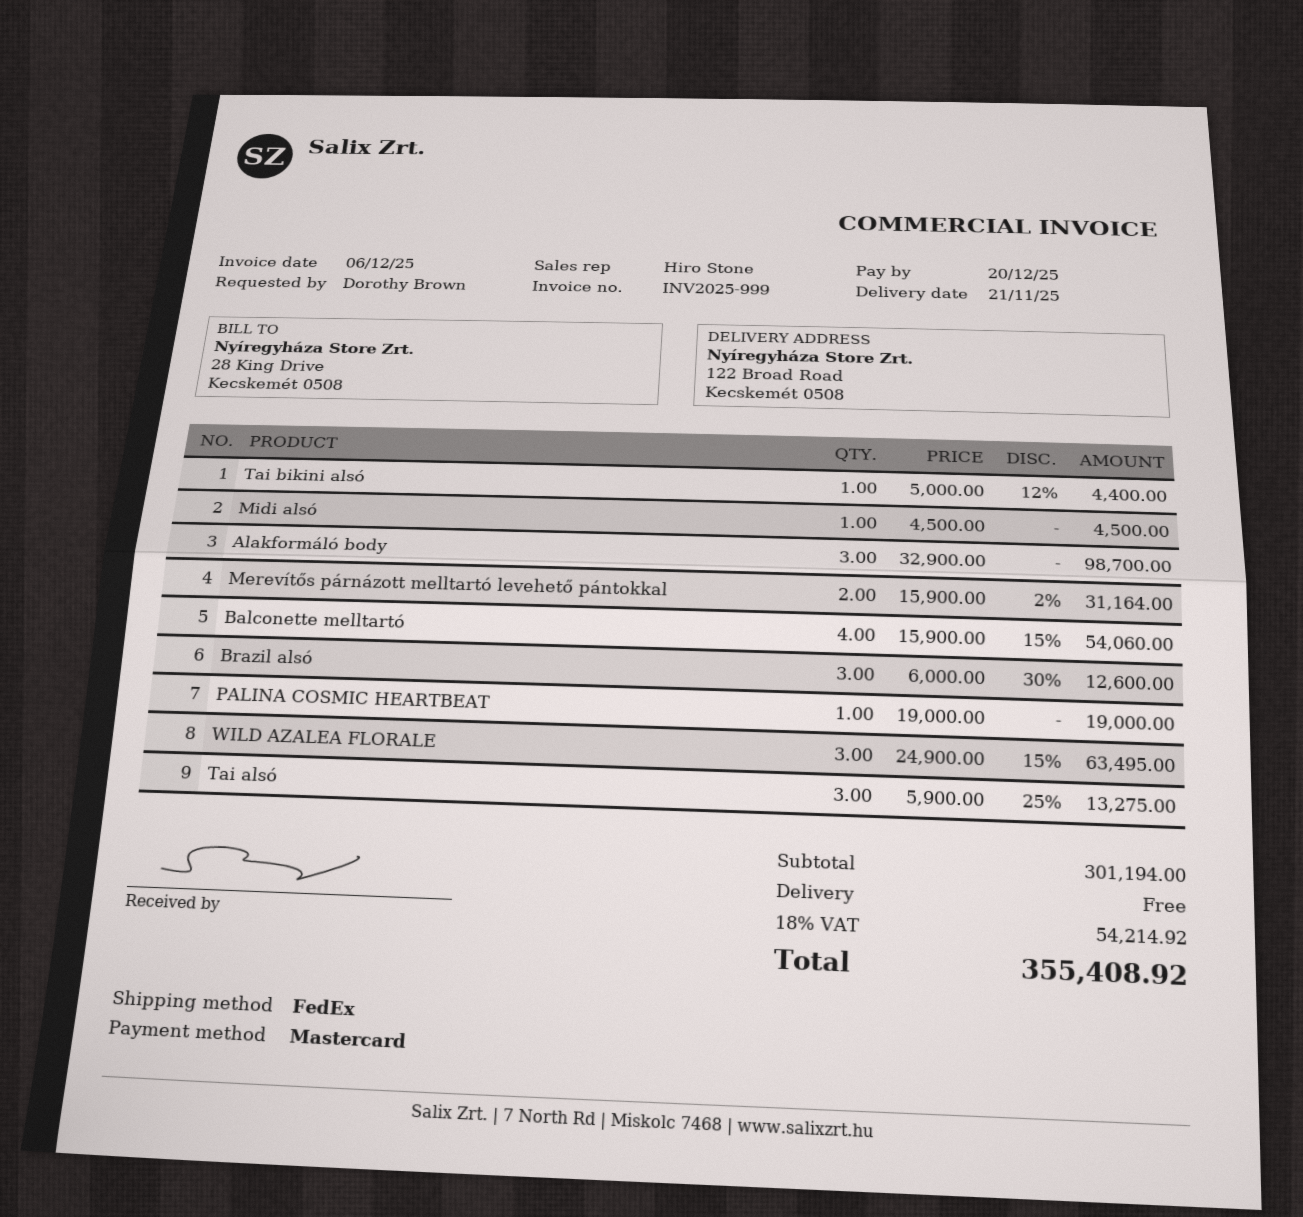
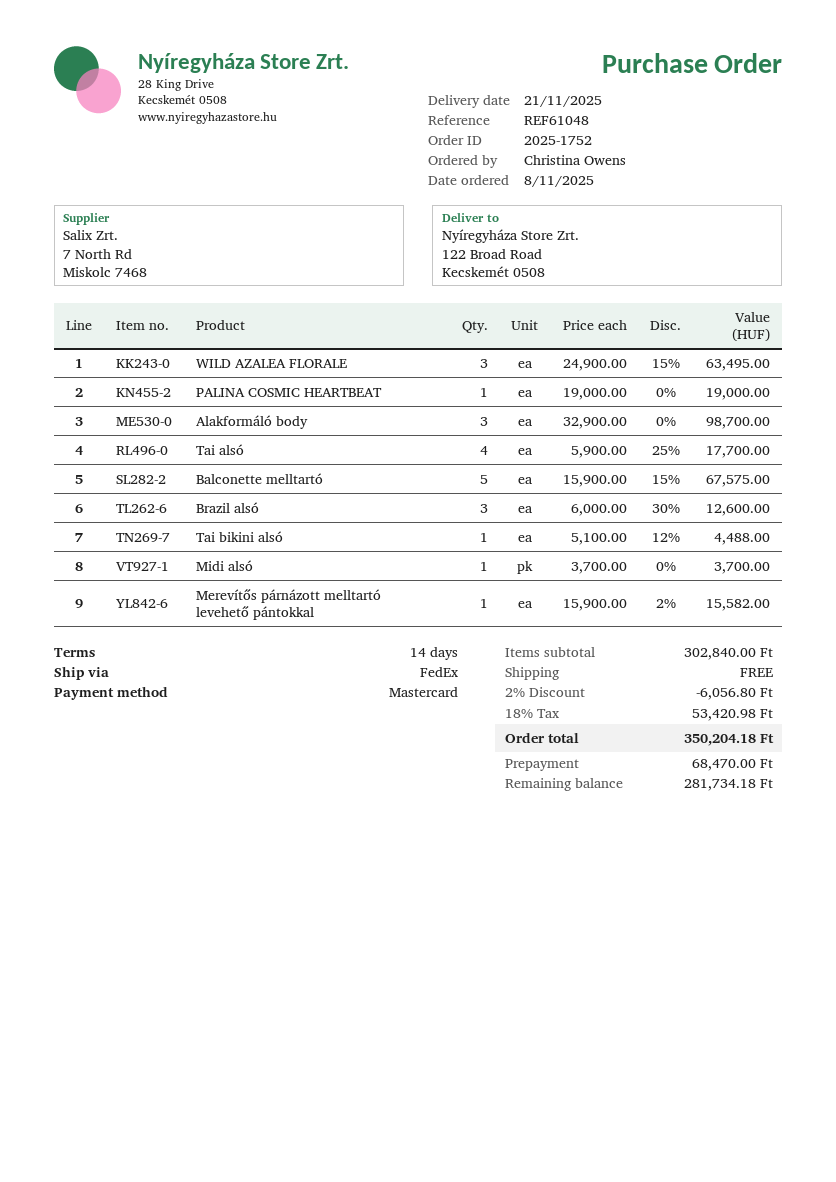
ordered by: Dorothy Brown -> Christina Owens
Tai bikini alsó: 1 x 5000.00 - 12% = 4400.00 -> 1 x 5100.00 - 12% = 4488.00
Midi alsó: 1 x 4500.00 = 4500.00 -> 1 x 3700.00 = 3700.00
Merevítős párnázott melltartó levehető pántokkal: 2 x 15900.00 - 2% = 31164.00 -> 1 x 15900.00 - 2% = 15582.00
Balconette melltartó: 4 x 15900.00 - 15% = 54060.00 -> 5 x 15900.00 - 15% = 67575.00
Tai alsó: 3 x 5900.00 - 25% = 13275.00 -> 4 x 5900.00 - 25% = 17700.00
subtotal: 301194.00 -> 302840.00
discount: none -> 2% = 6056.80
tax: 18% = 54214.92 -> 18% = 53420.98
total: 355408.92 -> 350204.18

